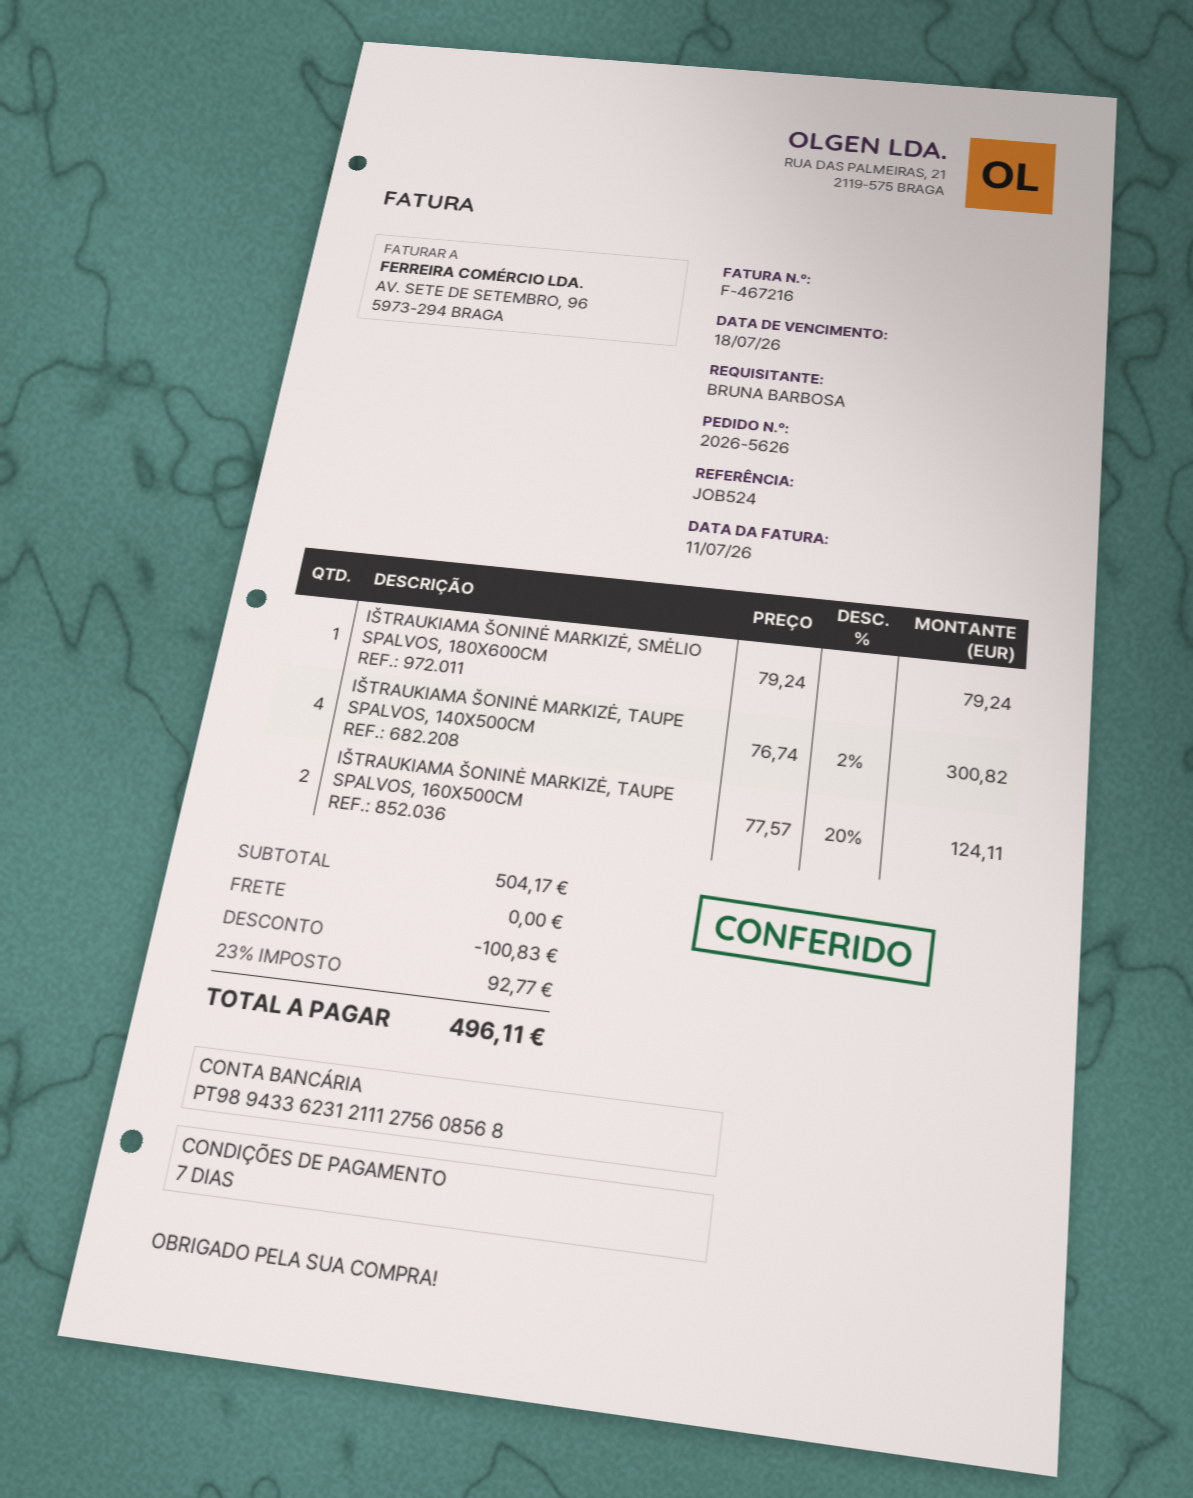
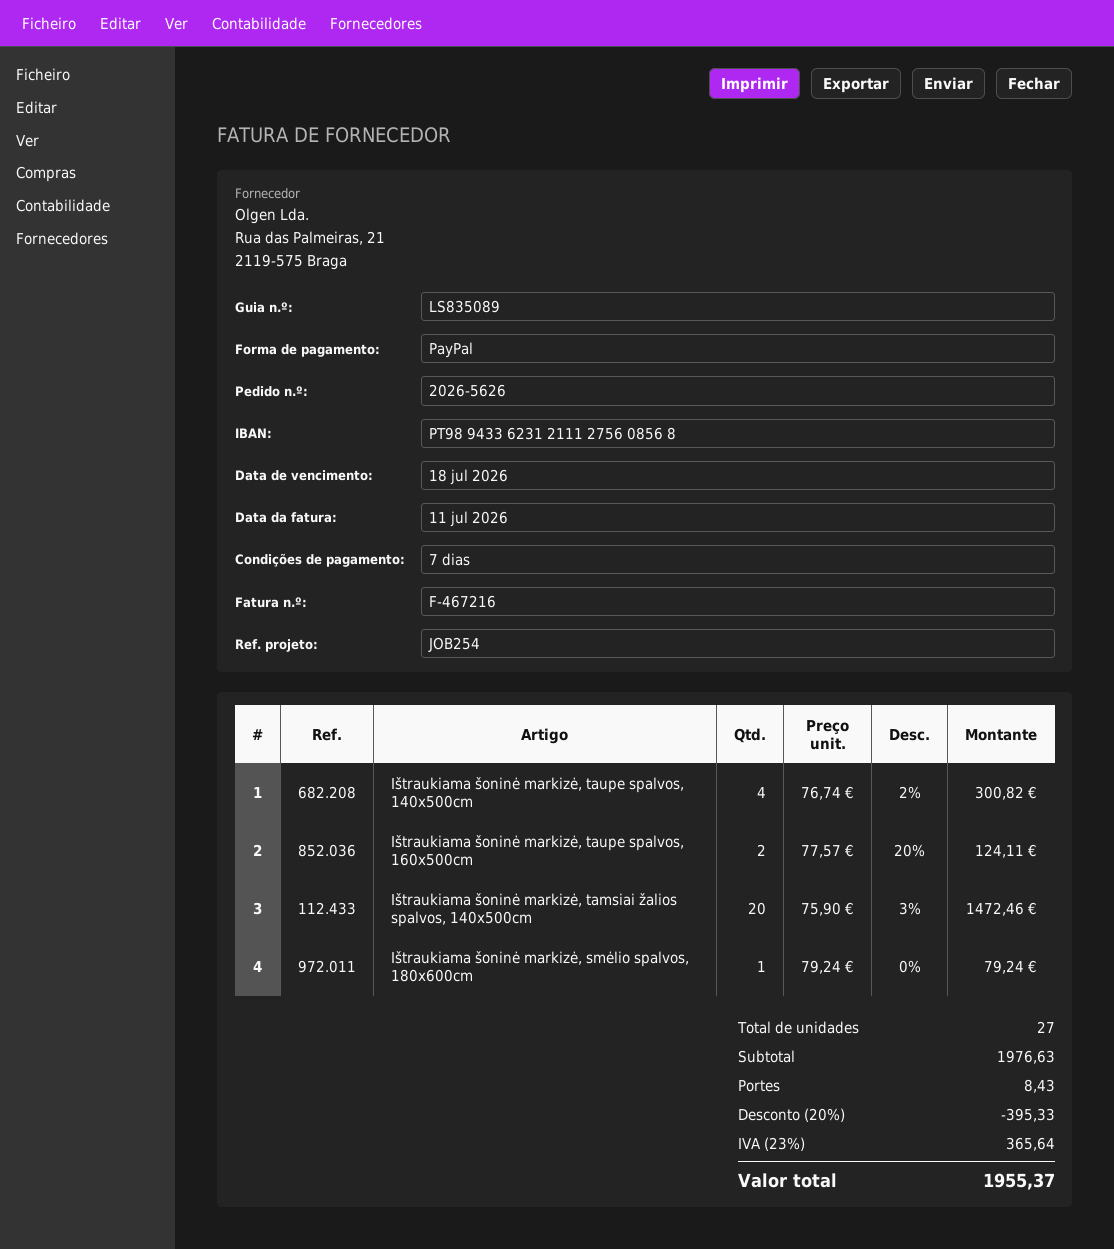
reference: JOB524 -> JOB254
Ištraukiama šoninė markizė, tamsiai žalios spalvos, 140x500cm: none -> 20 x 75.90 - 3% = 1472.46
subtotal: 504.17 -> 1976.63
discount: 100.83 -> 395.33
shipping: 0.00 -> 8.43
tax: 23% = 92.77 -> 23% = 365.64
total: 496.11 -> 1955.37

